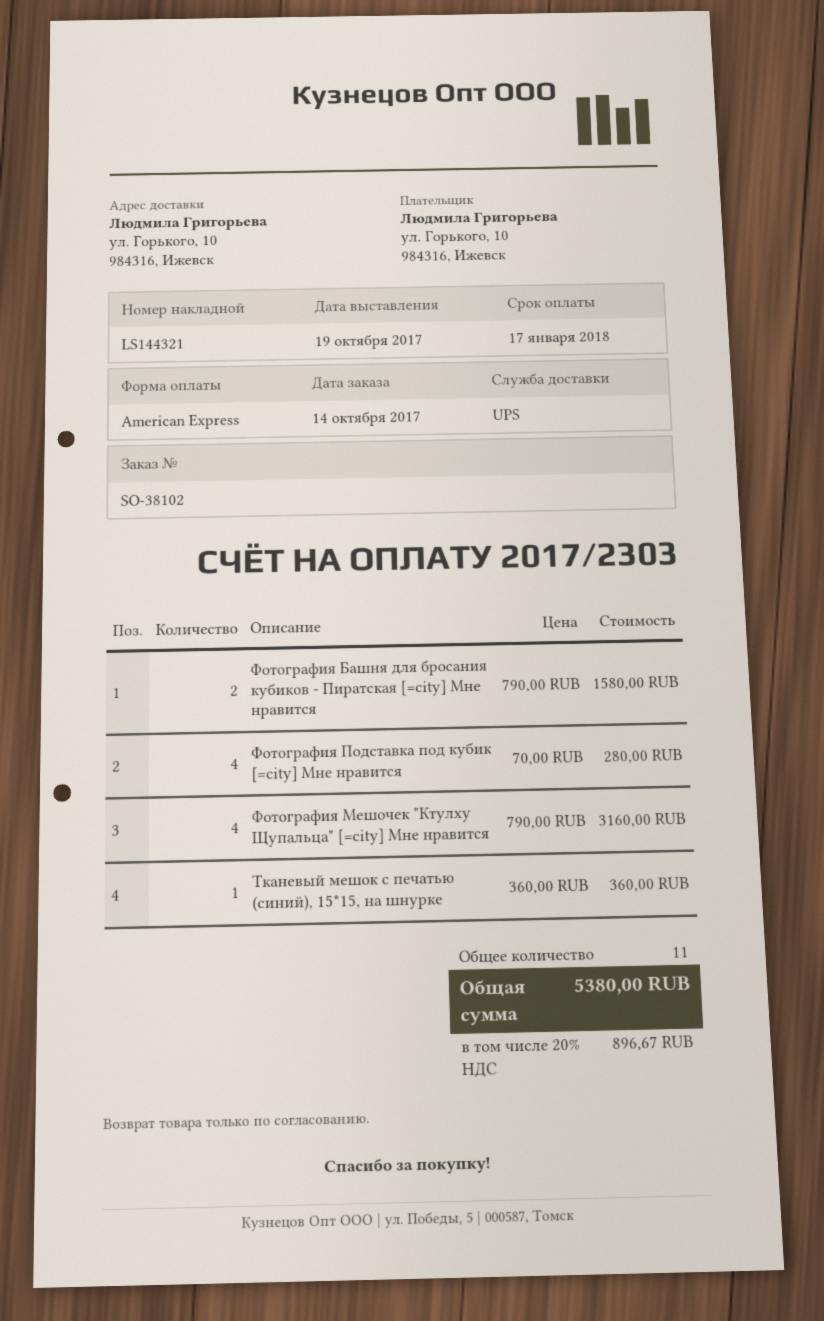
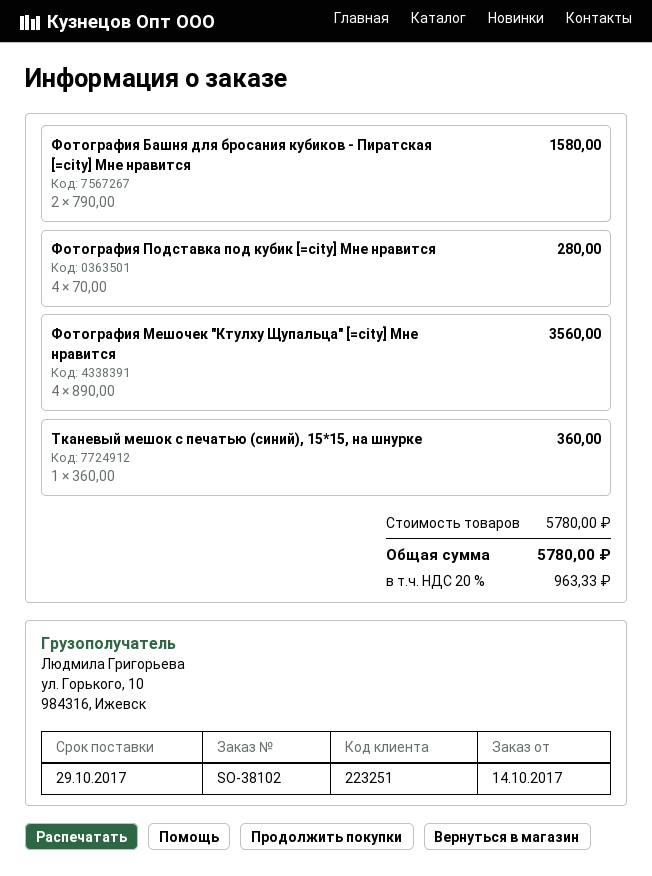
Фотография Мешочек "Ктулху Щупальца" [=city] Мне нравится: 4 x 790.00 = 3160.00 -> 4 x 890.00 = 3560.00
tax: 20% = 896.67 -> 20% = 963.33
total: 5380.00 -> 5780.00

